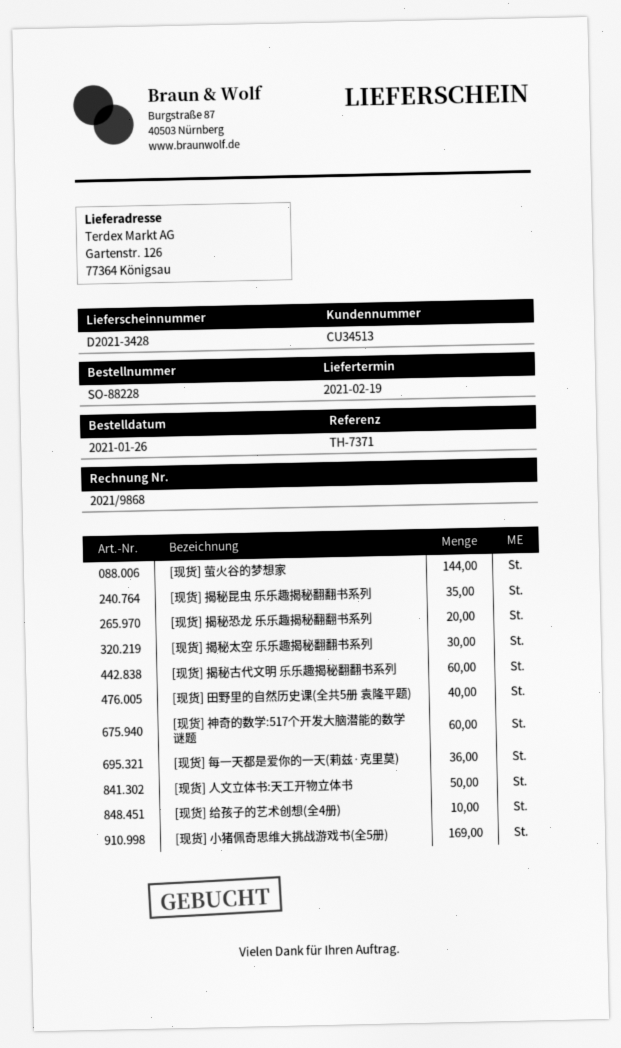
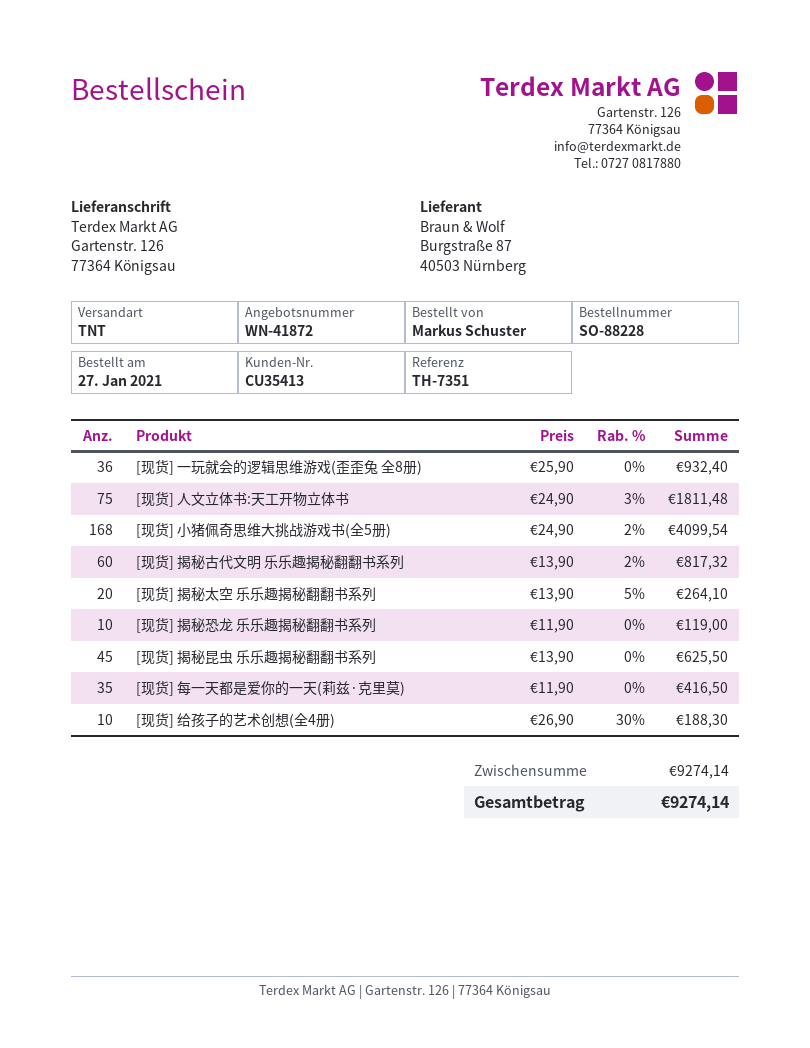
order date: 2021-01-26 -> 2021-01-27
customer number: CU34513 -> CU35413
reference: TH-7371 -> TH-7351
[现货] 萤火谷的梦想家: 144 -> none
[现货] 揭秘昆虫 乐乐趣揭秘翻翻书系列: 35 -> 45
[现货] 揭秘恐龙 乐乐趣揭秘翻翻书系列: 20 -> 10
[现货] 揭秘太空 乐乐趣揭秘翻翻书系列: 30 -> 20
[现货] 田野里的自然历史课(全共5册 袁隆平题): 40 -> none
[现货] 神奇的数学:517个开发大脑潜能的数学谜题: 60 -> none
[现货] 每一天都是爱你的一天(莉兹·克里莫): 36 -> 35
[现货] 人文立体书:天工开物立体书: 50 -> 75
[现货] 小猪佩奇思维大挑战游戏书(全5册): 169 -> 168
[现货] 一玩就会的逻辑思维游戏(歪歪兔 全8册): none -> 36

